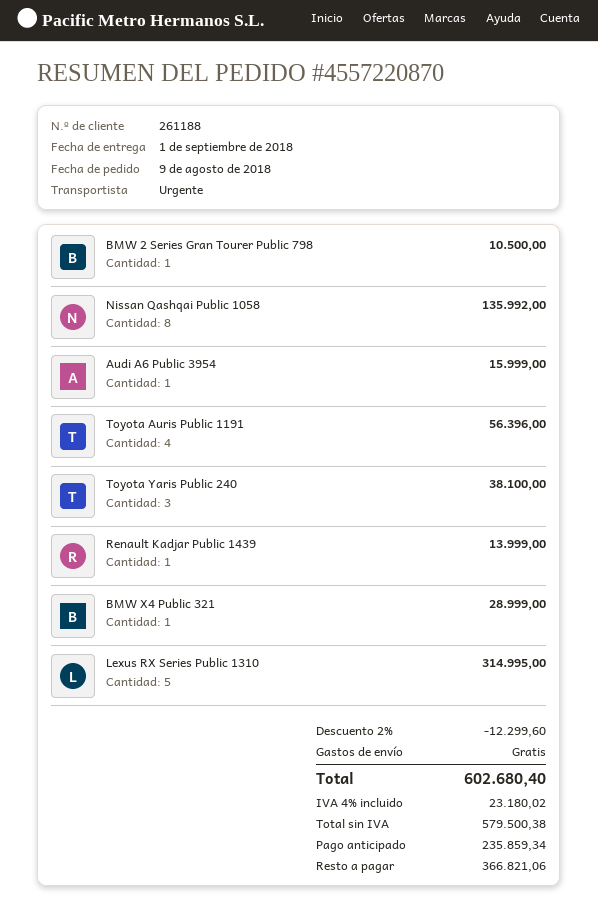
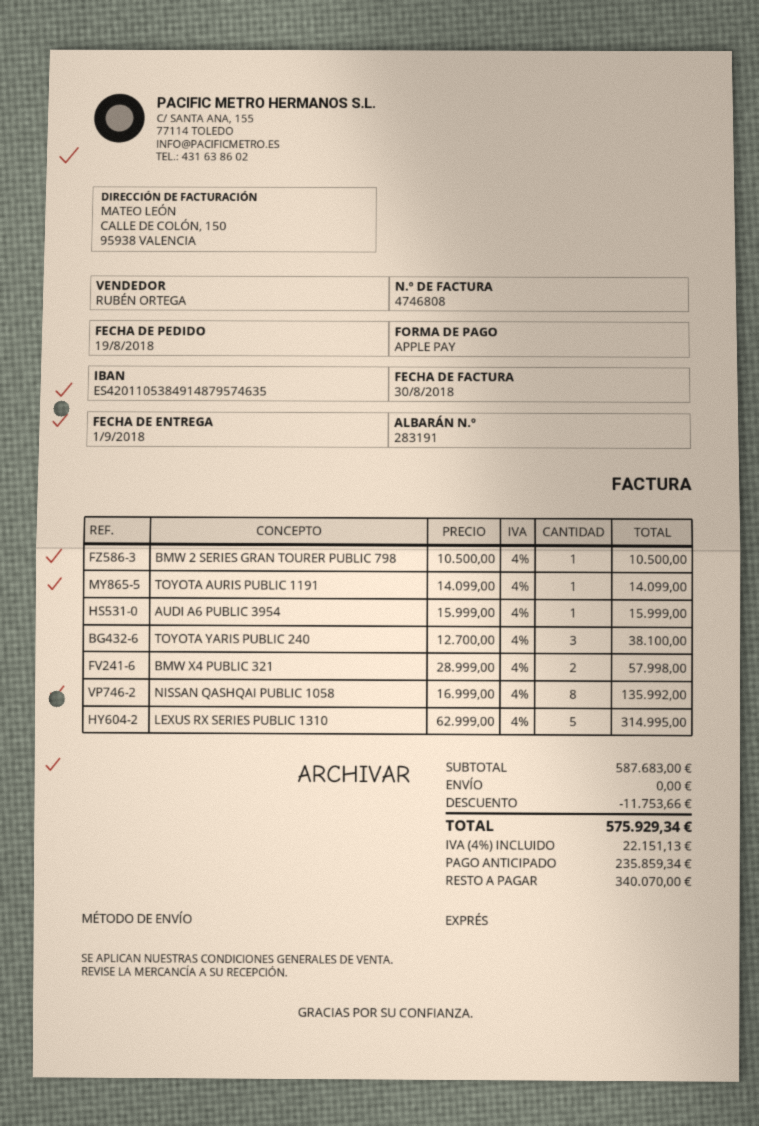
order date: 2018-08-09 -> 2018-08-19
Toyota Auris Public 1191: 4 for 56396.00 -> 1 for 14099.00
Renault Kadjar Public 1439: 1 for 13999.00 -> none
BMW X4 Public 321: 1 for 28999.00 -> 2 for 57998.00
discount: 12299.60 -> 11753.66
tax: 4% = 23180.02 -> 4% = 22151.13
total: 602680.40 -> 575929.34
balance: 366821.06 -> 340070.00

